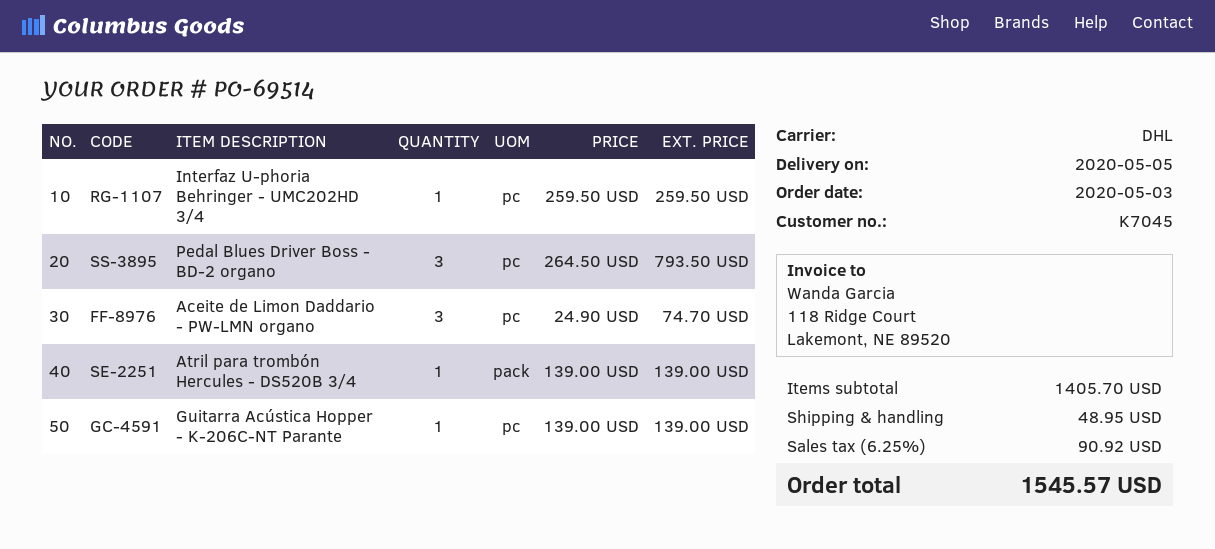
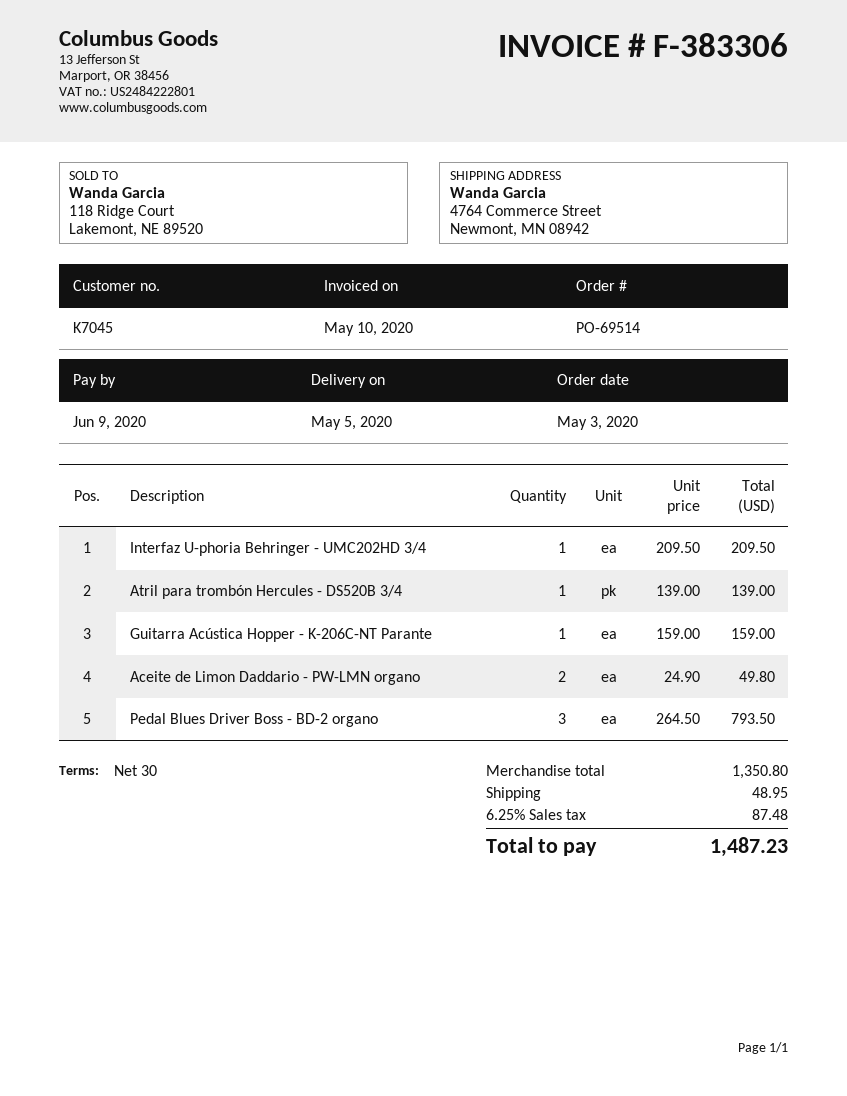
Interfaz U-phoria Behringer - UMC202HD 3/4: 1 x 259.50 = 259.50 -> 1 x 209.50 = 209.50
Aceite de Limon Daddario - PW-LMN organo: 3 x 24.90 = 74.70 -> 2 x 24.90 = 49.80
Guitarra Acústica Hopper - K-206C-NT Parante: 1 x 139.00 = 139.00 -> 1 x 159.00 = 159.00
subtotal: 1405.70 -> 1350.80
tax: 6.25% = 90.92 -> 6.25% = 87.48
total: 1545.57 -> 1487.23

